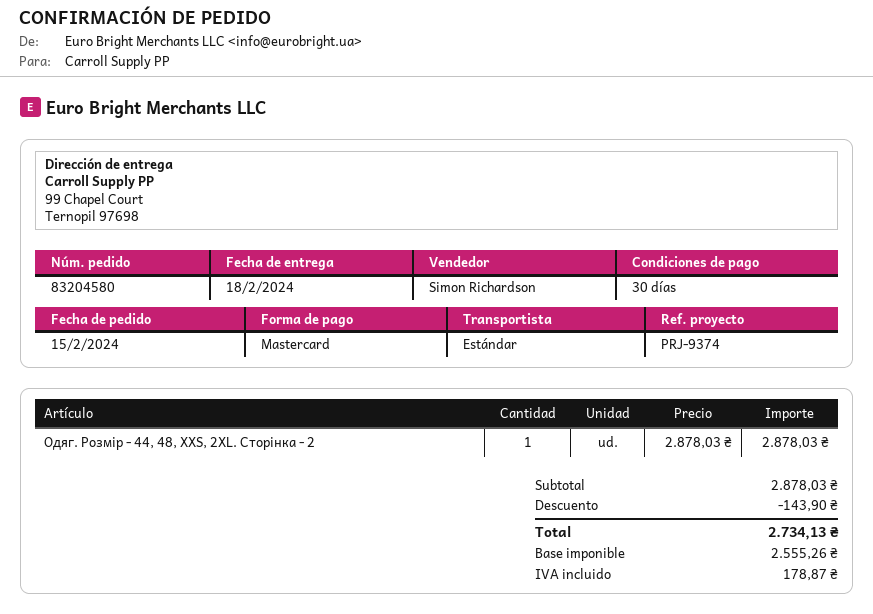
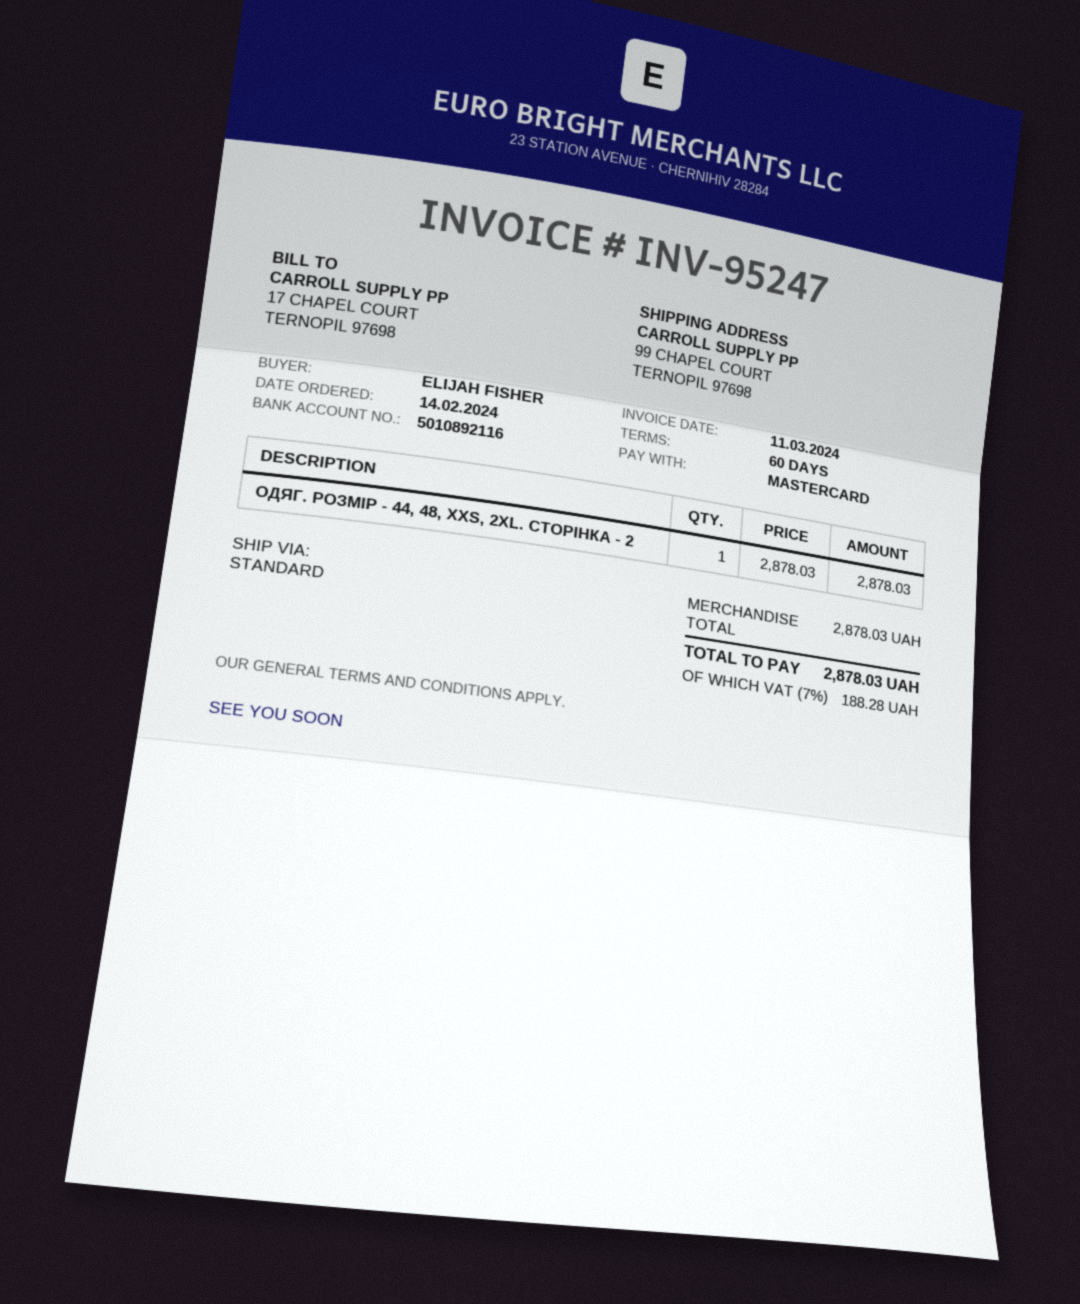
order date: 2024-02-15 -> 2024-02-14
payment terms: 30 days -> 60 days
discount: 143.90 -> none
tax: 178.87 -> 188.28
total: 2734.13 -> 2878.03

